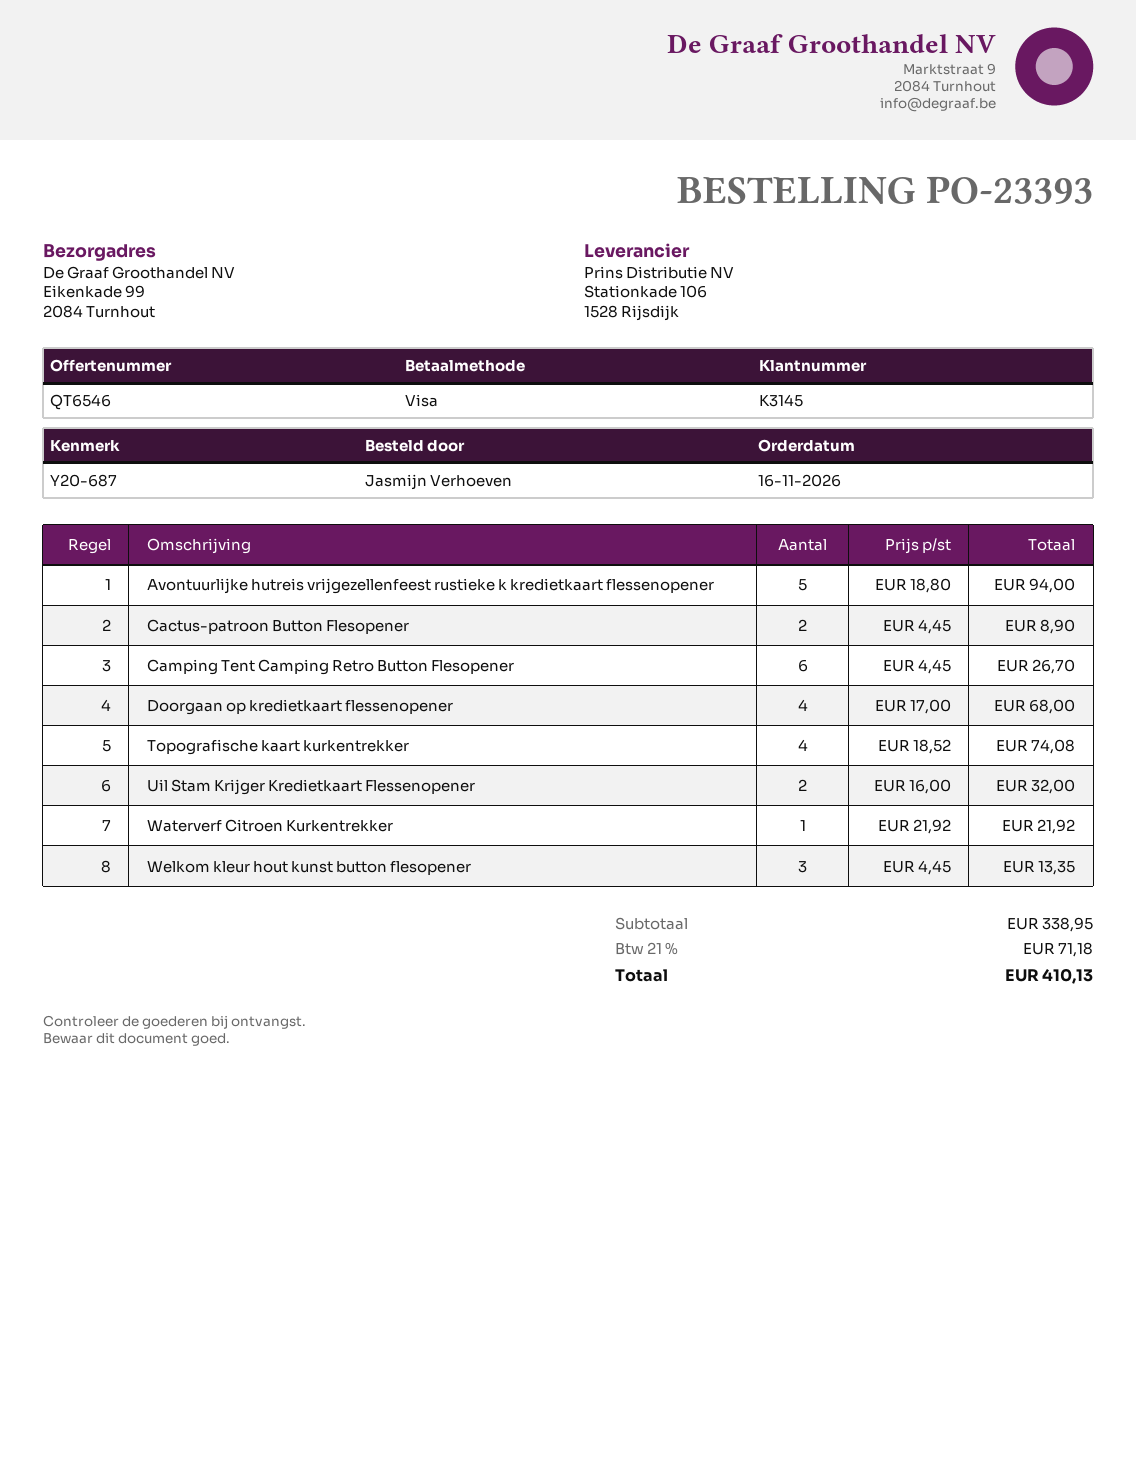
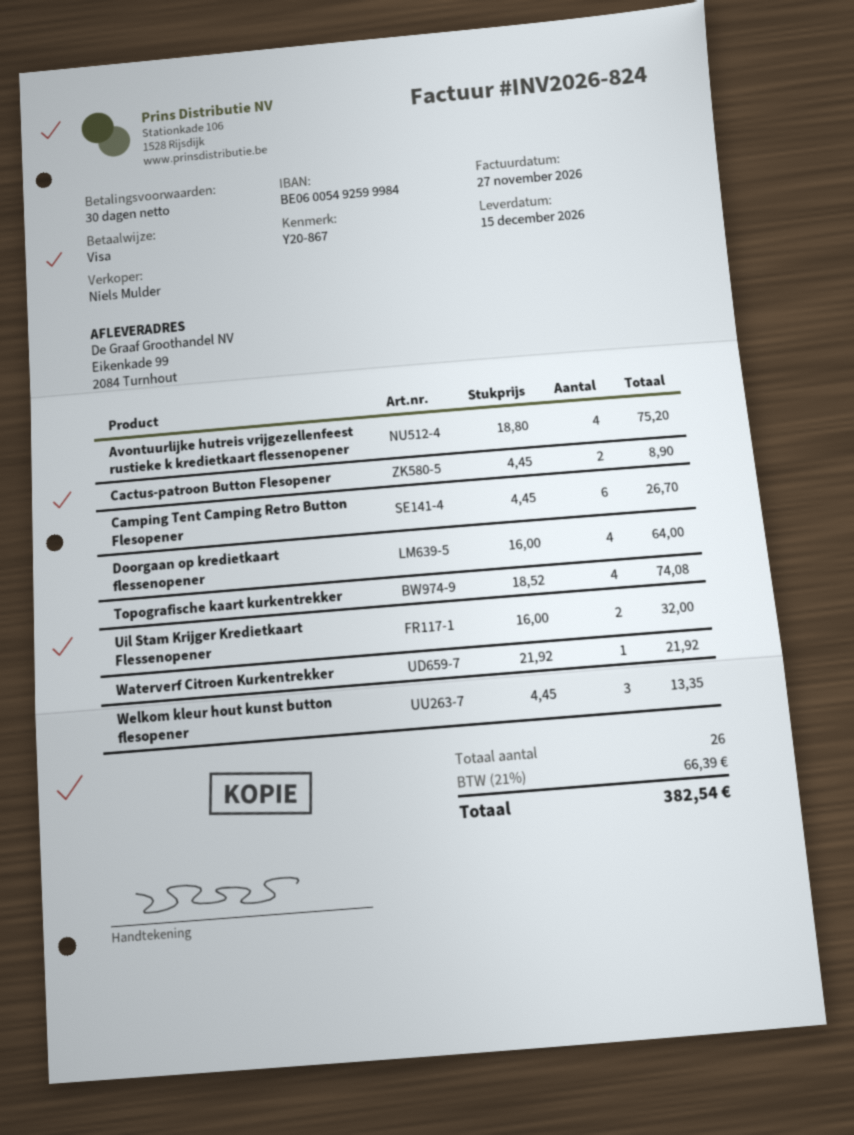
reference: Y20-687 -> Y20-867
Avontuurlijke hutreis vrijgezellenfeest rustieke k kredietkaart flessenopener: 5 x 18.80 = 94.00 -> 4 x 18.80 = 75.20
Doorgaan op kredietkaart flessenopener: 4 x 17.00 = 68.00 -> 4 x 16.00 = 64.00
tax: 21% = 71.18 -> 21% = 66.39
total: 410.13 -> 382.54

